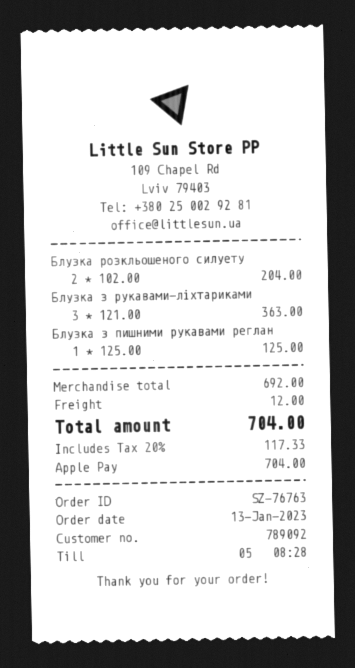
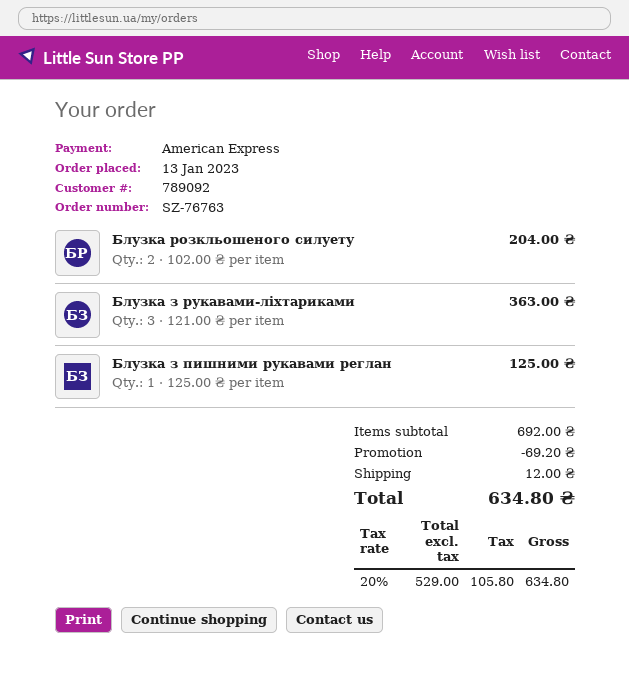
payment method: Apple Pay -> American Express
discount: none -> 69.20
tax: 20% = 117.33 -> 20% = 105.80
total: 704.00 -> 634.80

